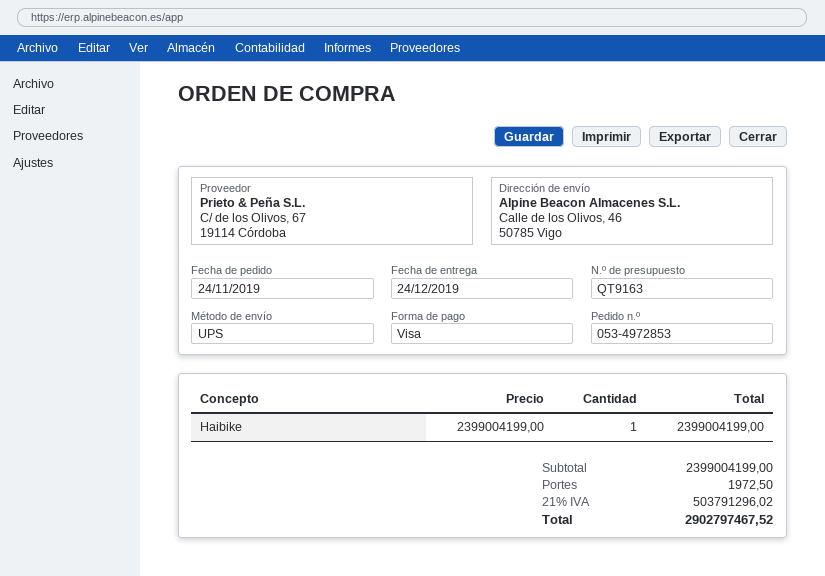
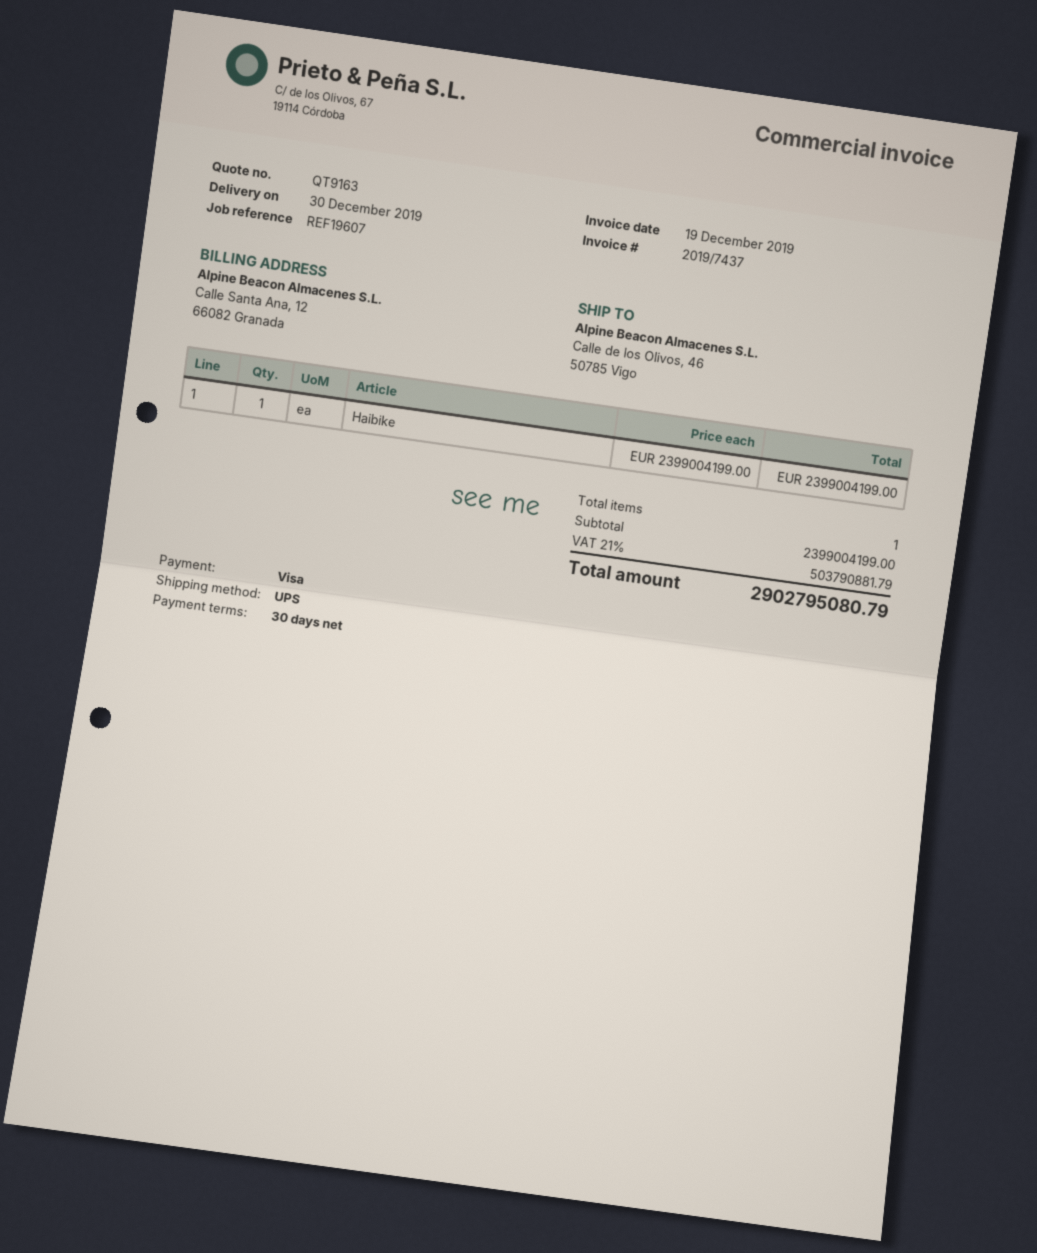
delivery date: 2019-12-24 -> 2019-12-30
shipping: 1972.50 -> none
tax: 21% = 503791296.02 -> 21% = 503790881.79
total: 2902797467.52 -> 2902795080.79

